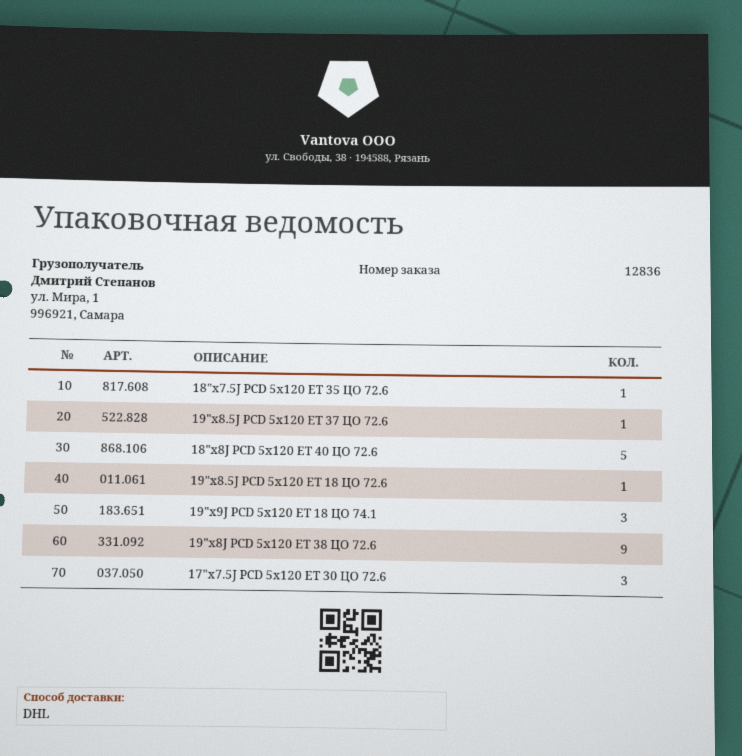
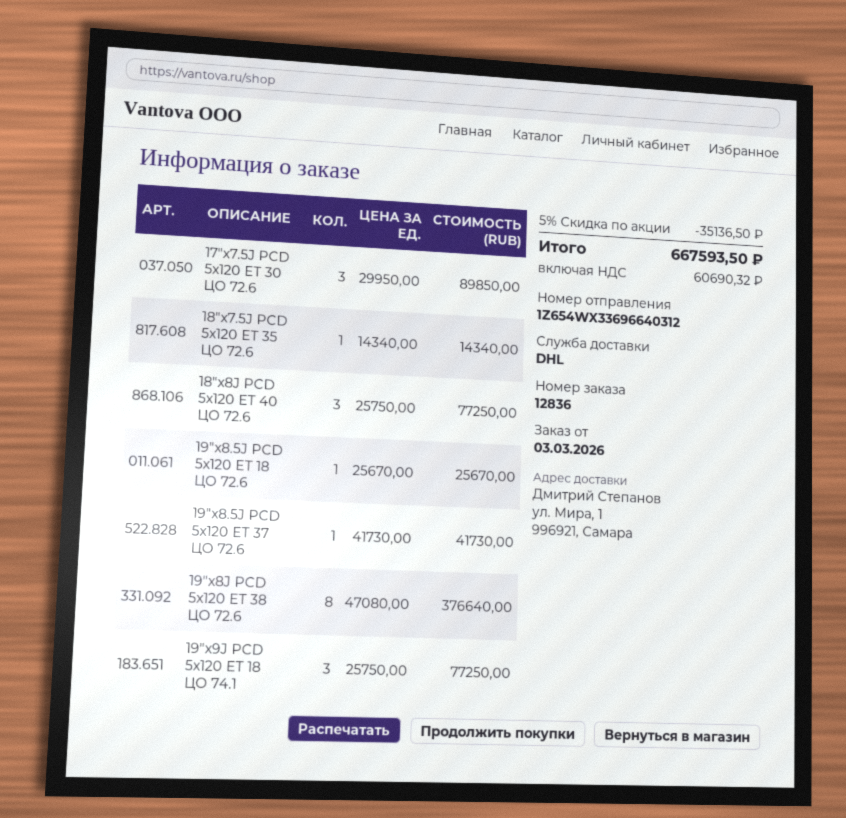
18"x8J PCD 5x120 ЕТ 40 ЦО 72.6: 5 -> 3
19"x8J PCD 5x120 ЕТ 38 ЦО 72.6: 9 -> 8

